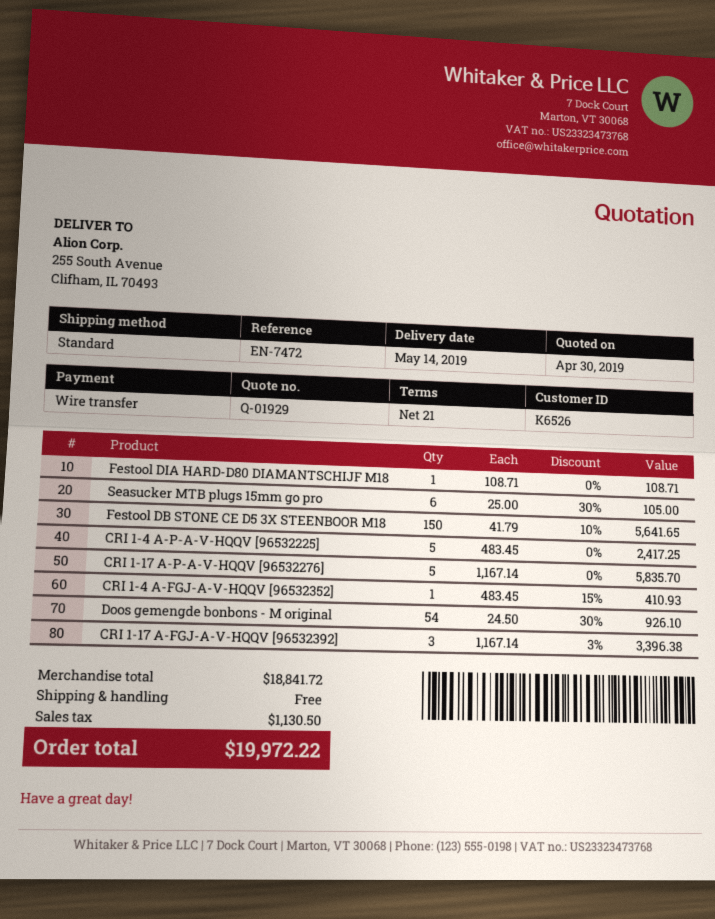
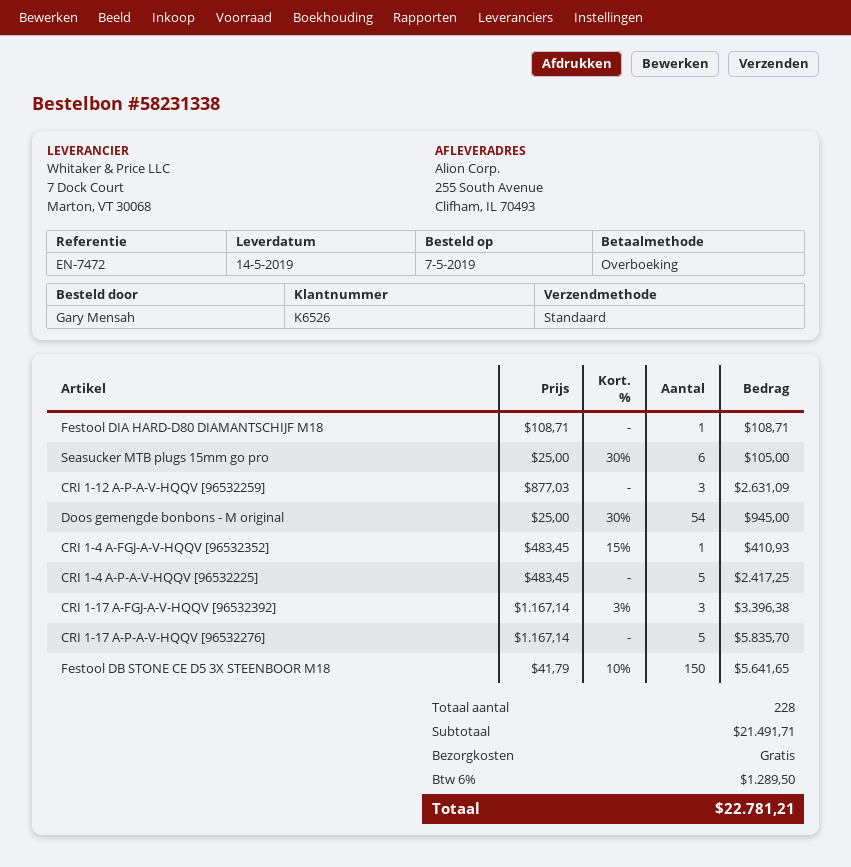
Doos gemengde bonbons - M original: 54 x 24.50 - 30% = 926.10 -> 54 x 25.00 - 30% = 945.00
CRI 1-12 A-P-A-V-HQQV [96532259]: none -> 3 x 877.03 = 2631.09
subtotal: 18841.72 -> 21491.71
tax: 1130.50 -> 1289.50
total: 19972.22 -> 22781.21

